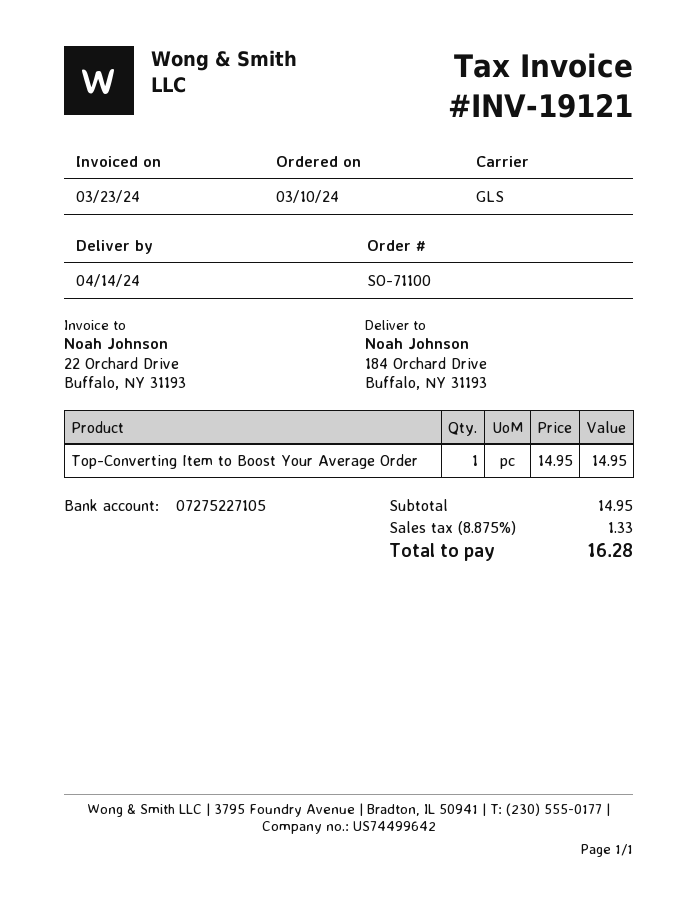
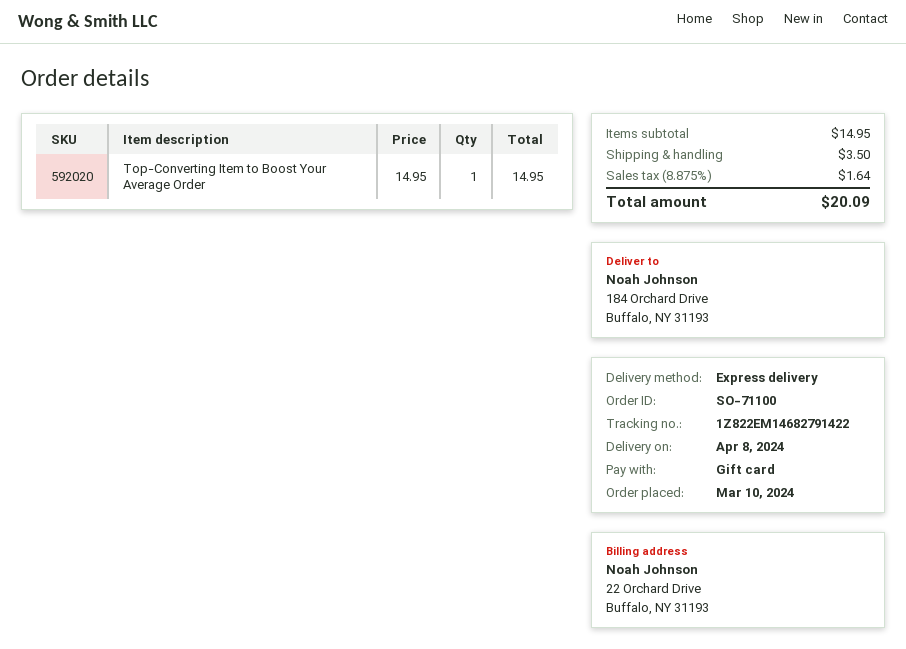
delivery date: 2024-04-14 -> 2024-04-08
shipping method: GLS -> express
shipping: none -> 3.50
tax: 8.875% = 1.33 -> 8.875% = 1.64
total: 16.28 -> 20.09

